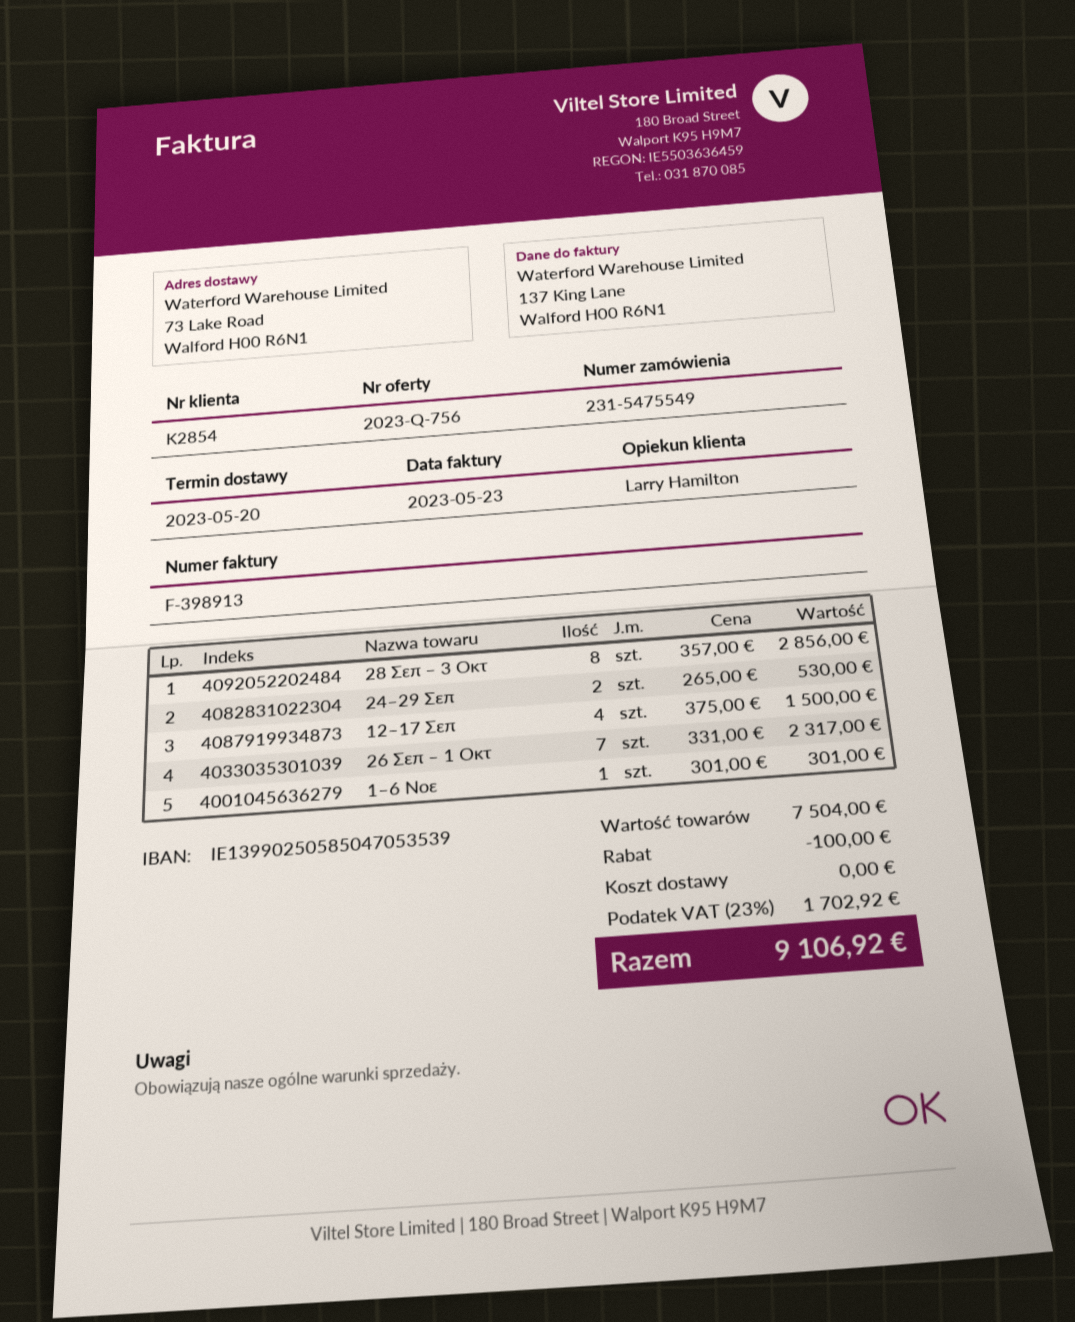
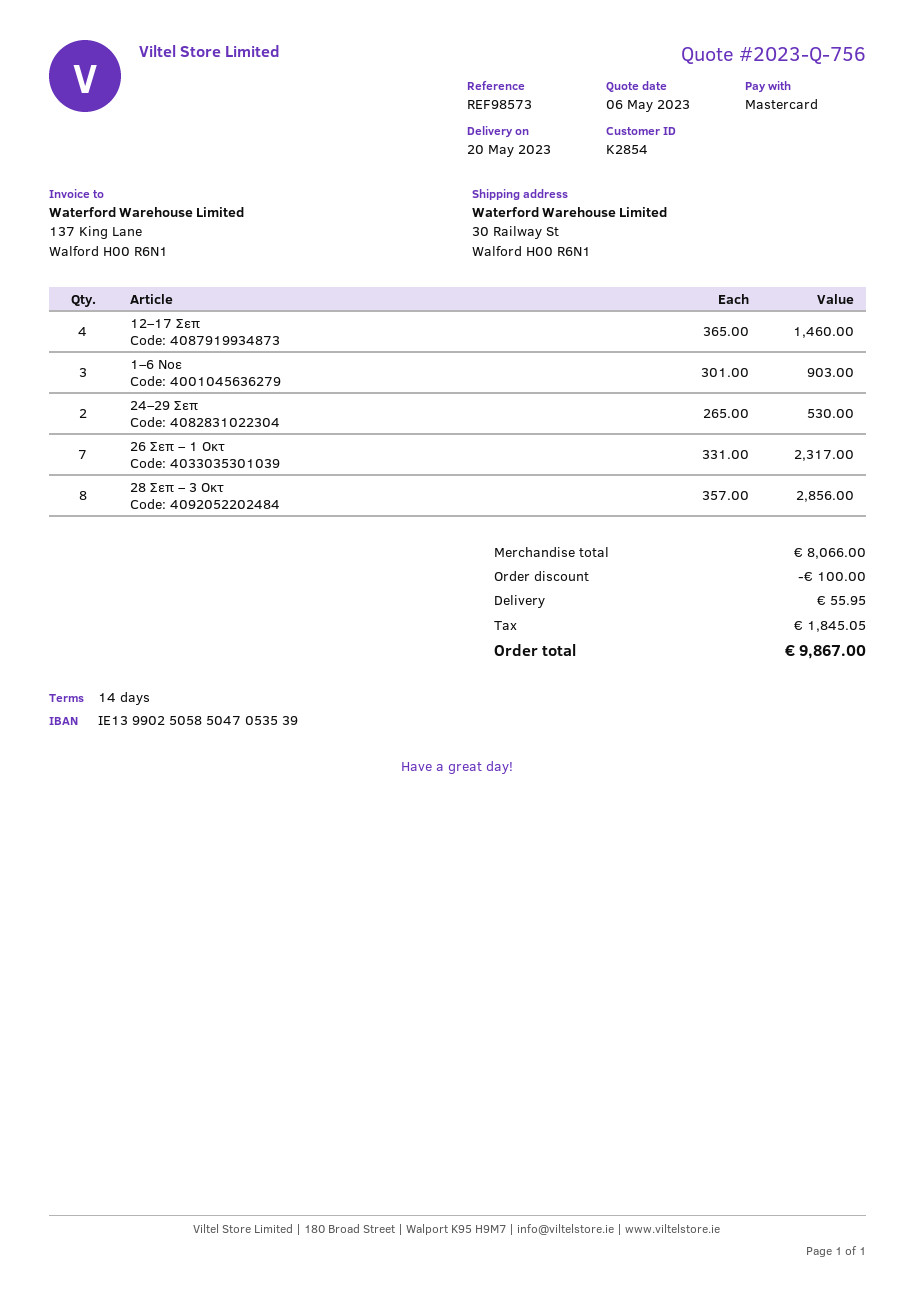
ship to: 73 Lake Road, Walford H00 R6N1 -> 30 Railway St, Walford H00 R6N1
12–17 Σεπ: 4 x 375.00 = 1500.00 -> 4 x 365.00 = 1460.00
1–6 Νοε: 1 x 301.00 = 301.00 -> 3 x 301.00 = 903.00
subtotal: 7504.00 -> 8066.00
shipping: 0.00 -> 55.95
tax: 1702.92 -> 1845.05
total: 9106.92 -> 9867.00

